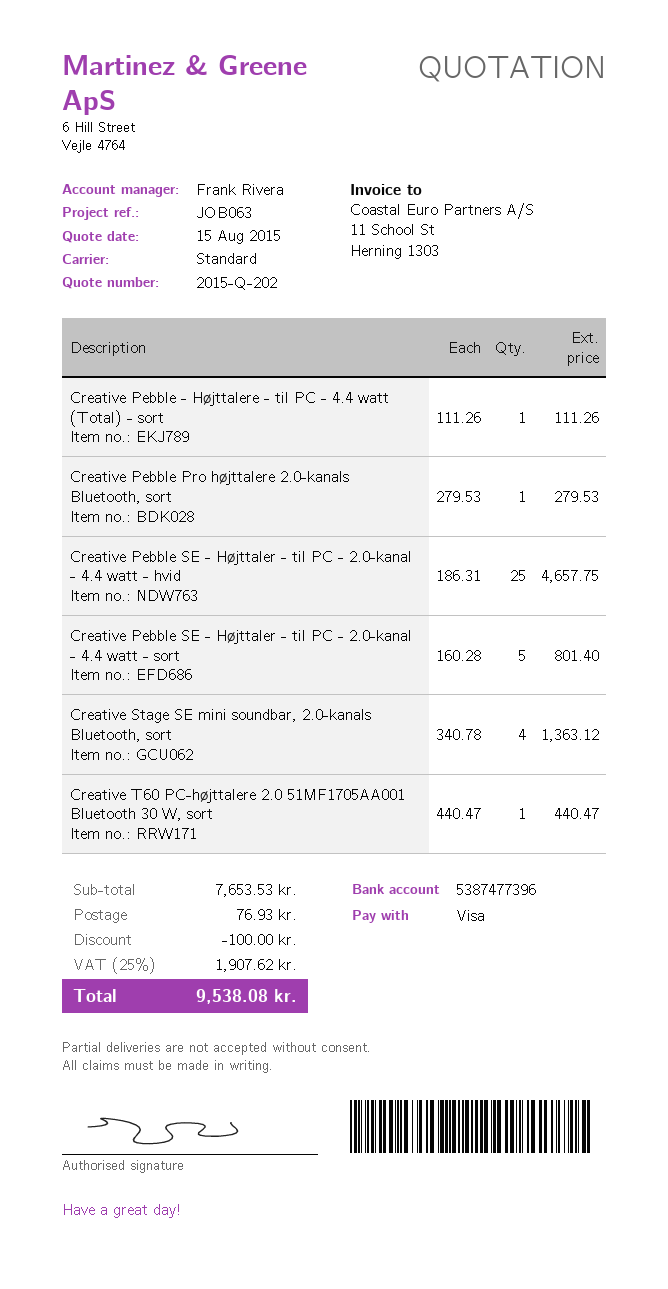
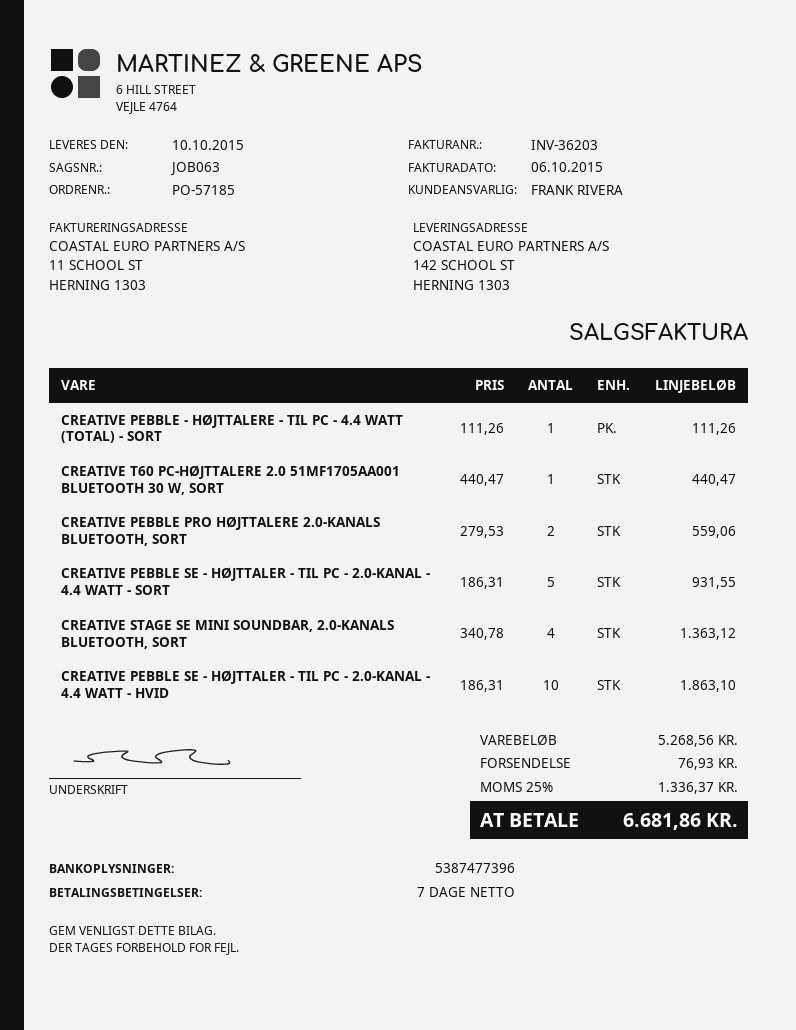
Creative Pebble Pro højttalere 2.0-kanals Bluetooth, sort: 1 x 279.53 = 279.53 -> 2 x 279.53 = 559.06
Creative Pebble SE - Højttaler - til PC - 2.0-kanal - 4.4 watt - hvid: 25 x 186.31 = 4657.75 -> 10 x 186.31 = 1863.10
Creative Pebble SE - Højttaler - til PC - 2.0-kanal - 4.4 watt - sort: 5 x 160.28 = 801.40 -> 5 x 186.31 = 931.55
subtotal: 7653.53 -> 5268.56
discount: 100.00 -> none
tax: 25% = 1907.62 -> 25% = 1336.37
total: 9538.08 -> 6681.86

